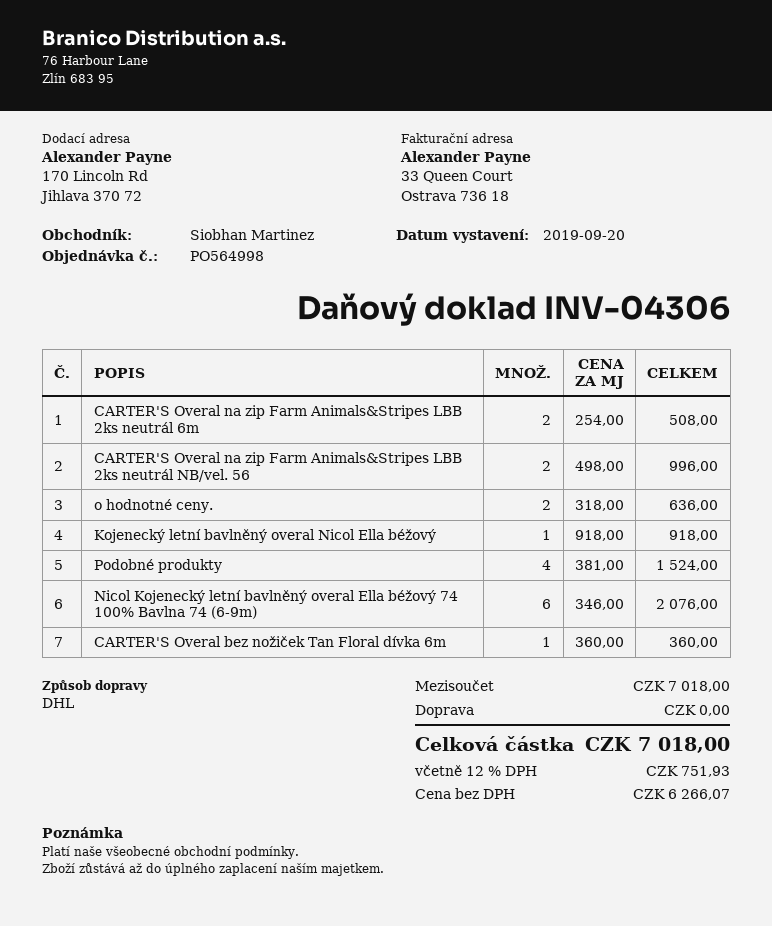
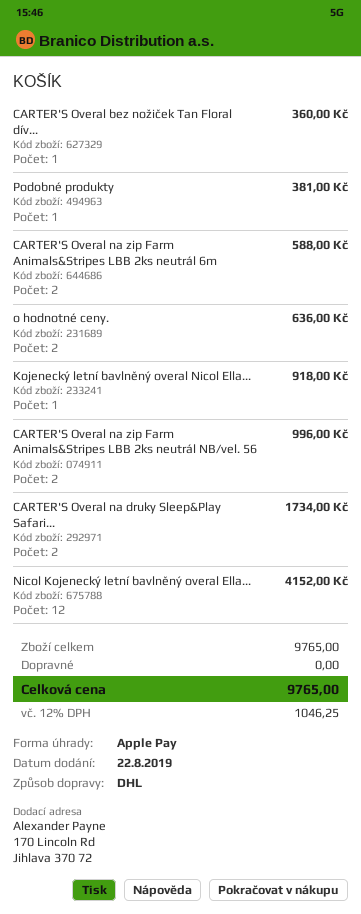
CARTER'S Overal na zip Farm Animals&Stripes LBB 2ks neutrál 6m: 2 for 508.00 -> 2 for 588.00
Podobné produkty: 4 for 1524.00 -> 1 for 381.00
Nicol Kojenecký letní bavlněný overal Ella béžový 74 100% Bavlna 74 (6-9m): 6 for 2076.00 -> 12 for 4152.00
CARTER'S Overal na druky Sleep&Play Safari...: none -> 2 for 1734.00
subtotal: 7018.00 -> 9765.00
tax: 12% = 751.93 -> 12% = 1046.25
total: 7018.00 -> 9765.00

